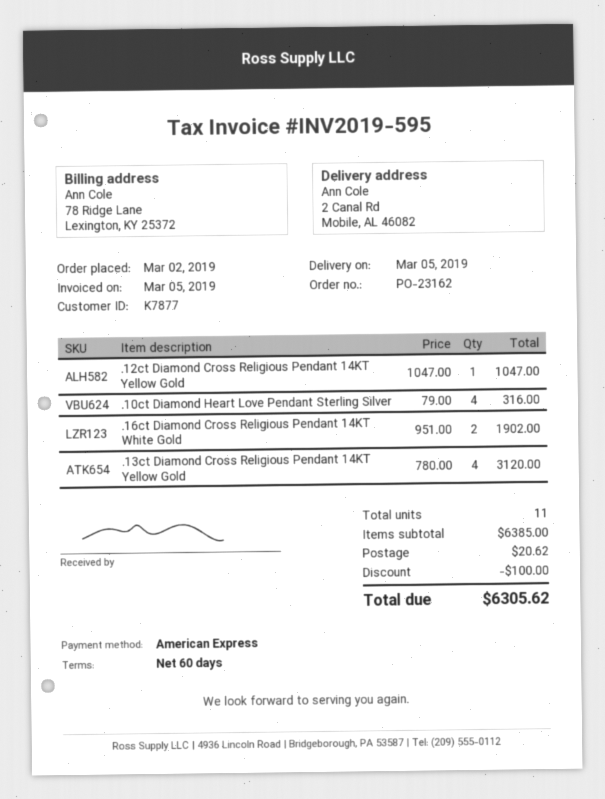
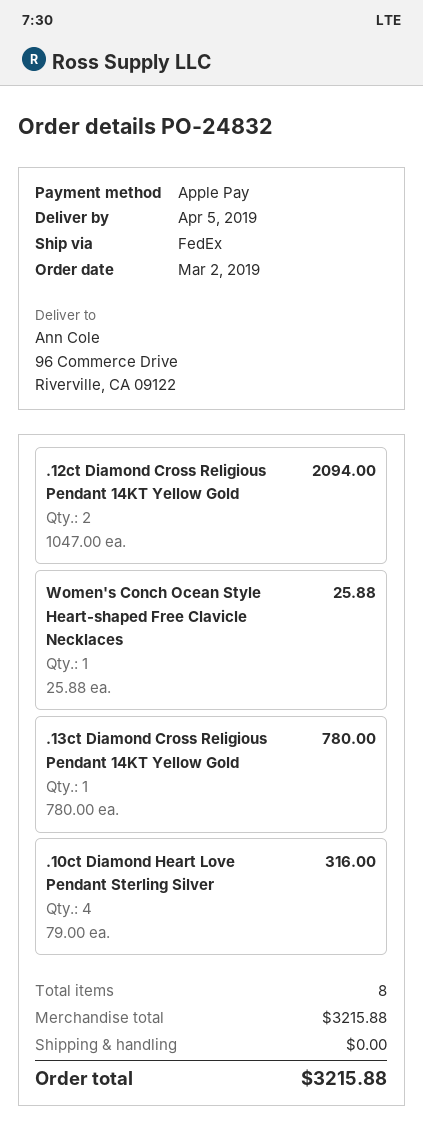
order number: PO-23162 -> PO-24832
delivery date: 2019-03-05 -> 2019-04-05
payment method: American Express -> Apple Pay
ship to: 2 Canal Rd, Mobile, AL 46082 -> 96 Commerce Drive, Riverville, CA 09122
.12ct Diamond Cross Religious Pendant 14KT Yellow Gold: 1 x 1047.00 = 1047.00 -> 2 x 1047.00 = 2094.00
.16ct Diamond Cross Religious Pendant 14KT White Gold: 2 x 951.00 = 1902.00 -> none
.13ct Diamond Cross Religious Pendant 14KT Yellow Gold: 4 x 780.00 = 3120.00 -> 1 x 780.00 = 780.00
Women's Conch Ocean Style Heart-shaped Free Clavicle Necklaces: none -> 1 x 25.88 = 25.88
total quantity: 11 -> 8
subtotal: 6385.00 -> 3215.88
discount: 100.00 -> none
shipping: 20.62 -> 0.00
total: 6305.62 -> 3215.88

